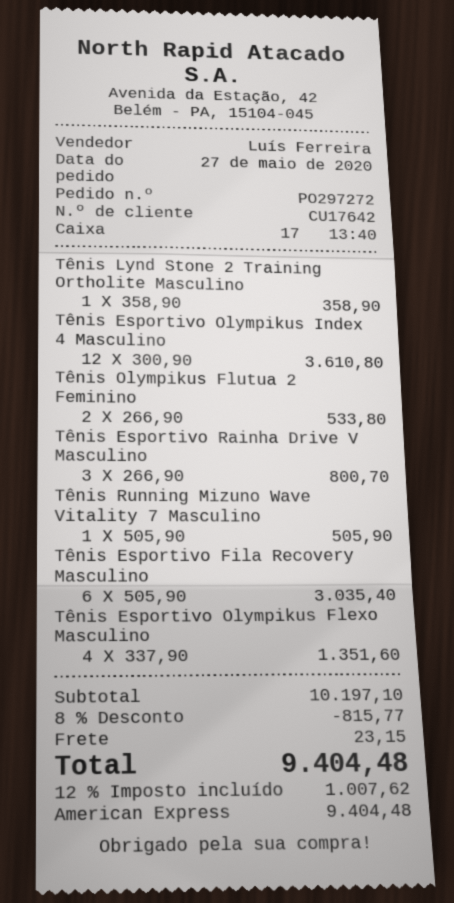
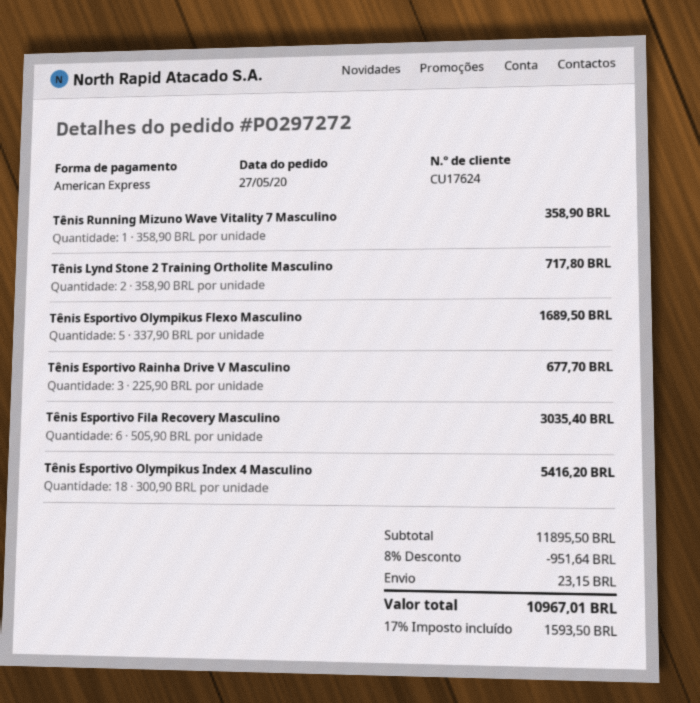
customer number: CU17642 -> CU17624
Tênis Lynd Stone 2 Training Ortholite Masculino: 1 x 358.90 = 358.90 -> 2 x 358.90 = 717.80
Tênis Esportivo Olympikus Index 4 Masculino: 12 x 300.90 = 3610.80 -> 18 x 300.90 = 5416.20
Tênis Olympikus Flutua 2 Feminino: 2 x 266.90 = 533.80 -> none
Tênis Esportivo Rainha Drive V Masculino: 3 x 266.90 = 800.70 -> 3 x 225.90 = 677.70
Tênis Running Mizuno Wave Vitality 7 Masculino: 1 x 505.90 = 505.90 -> 1 x 358.90 = 358.90
Tênis Esportivo Olympikus Flexo Masculino: 4 x 337.90 = 1351.60 -> 5 x 337.90 = 1689.50
subtotal: 10197.10 -> 11895.50
discount: 8% = 815.77 -> 8% = 951.64
tax: 12% = 1007.62 -> 17% = 1593.50
total: 9404.48 -> 10967.01

